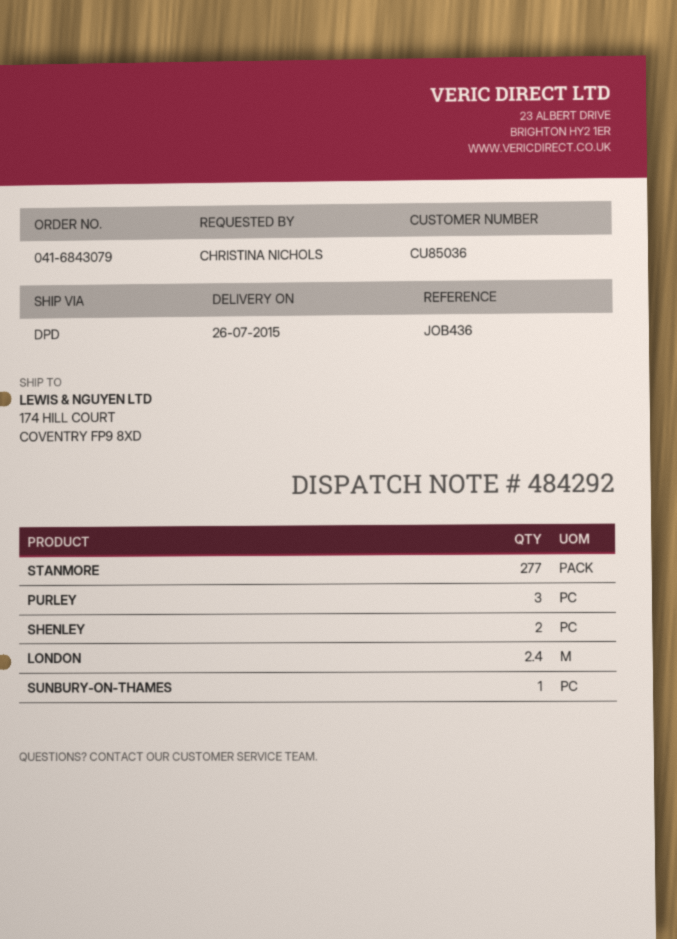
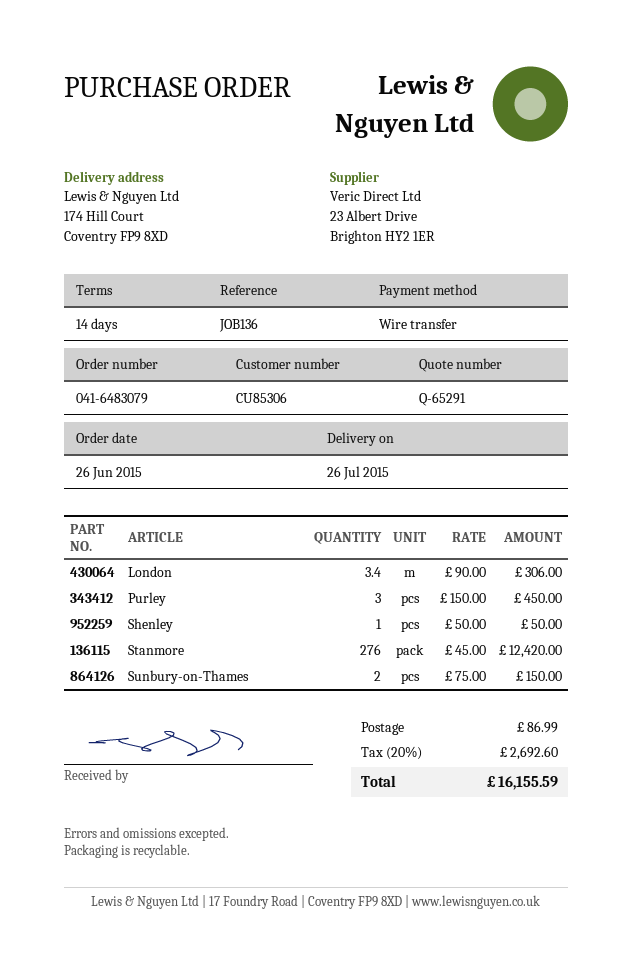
order number: 041-6843079 -> 041-6483079
customer number: CU85036 -> CU85306
reference: JOB436 -> JOB136
STANMORE: 277 -> 276
SHENLEY: 2 -> 1
LONDON: 2.4 -> 3.4
SUNBURY-ON-THAMES: 1 -> 2

